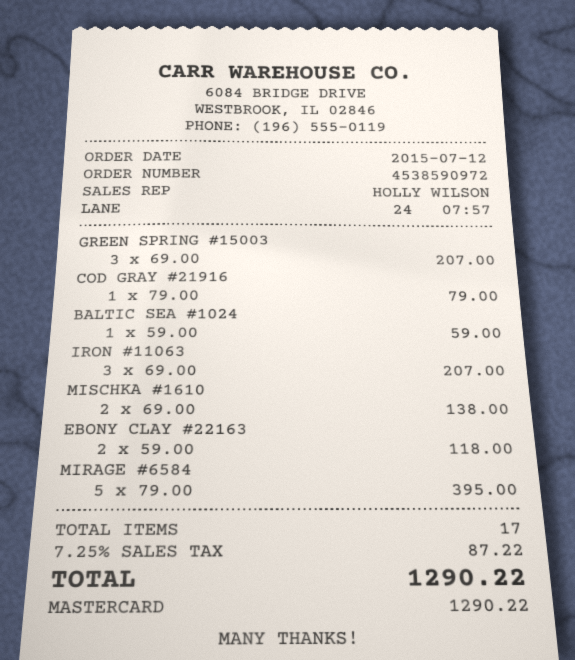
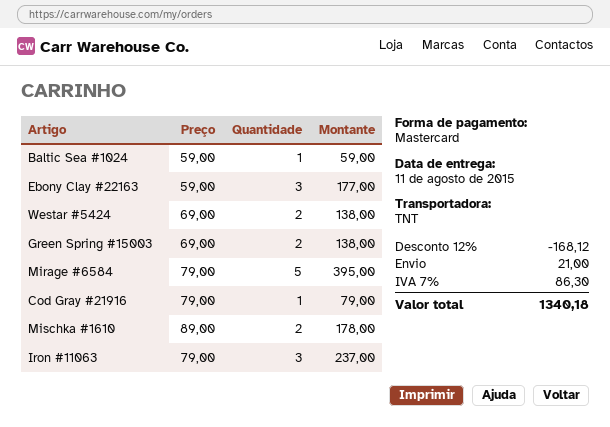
GREEN SPRING #15003: 3 x 69.00 = 207.00 -> 2 x 69.00 = 138.00
IRON #11063: 3 x 69.00 = 207.00 -> 3 x 79.00 = 237.00
MISCHKA #1610: 2 x 69.00 = 138.00 -> 2 x 89.00 = 178.00
EBONY CLAY #22163: 2 x 59.00 = 118.00 -> 3 x 59.00 = 177.00
Westar #5424: none -> 2 x 69.00 = 138.00
discount: none -> 12% = 168.12
shipping: none -> 21.00
tax: 7.25% = 87.22 -> 7% = 86.30
total: 1290.22 -> 1340.18

